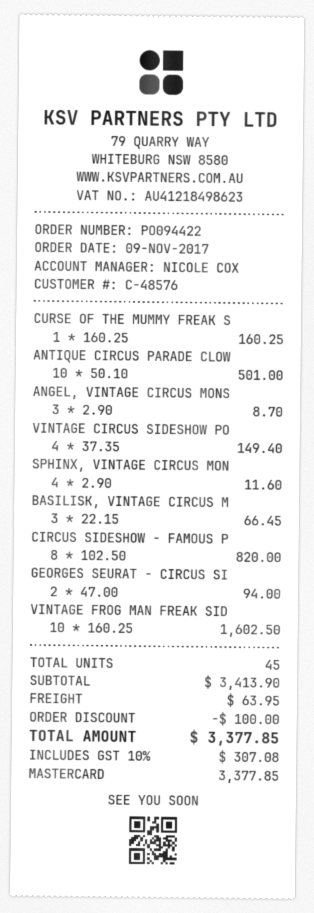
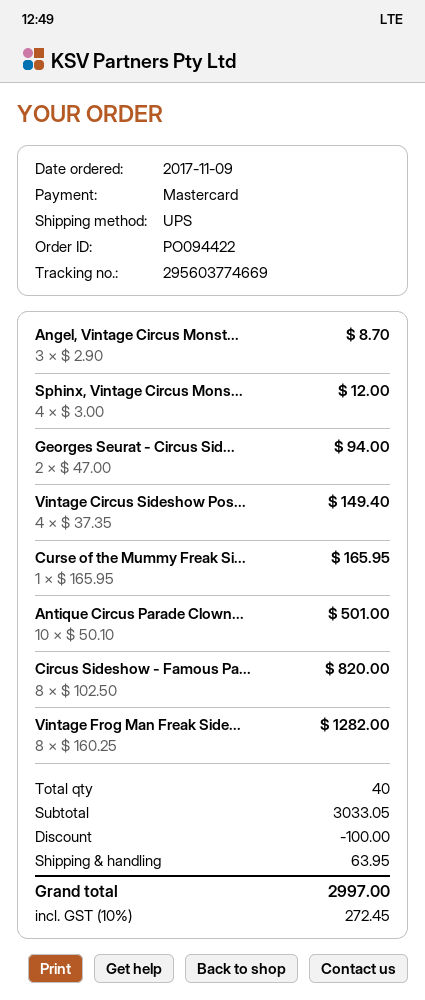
CURSE OF THE MUMMY FREAK S: 1 x 160.25 = 160.25 -> 1 x 165.95 = 165.95
SPHINX, VINTAGE CIRCUS MON: 4 x 2.90 = 11.60 -> 4 x 3.00 = 12.00
BASILISK, VINTAGE CIRCUS M: 3 x 22.15 = 66.45 -> none
VINTAGE FROG MAN FREAK SID: 10 x 160.25 = 1602.50 -> 8 x 160.25 = 1282.00
total quantity: 45 -> 40
subtotal: 3413.90 -> 3033.05
tax: 10% = 307.08 -> 10% = 272.45
total: 3377.85 -> 2997.00

